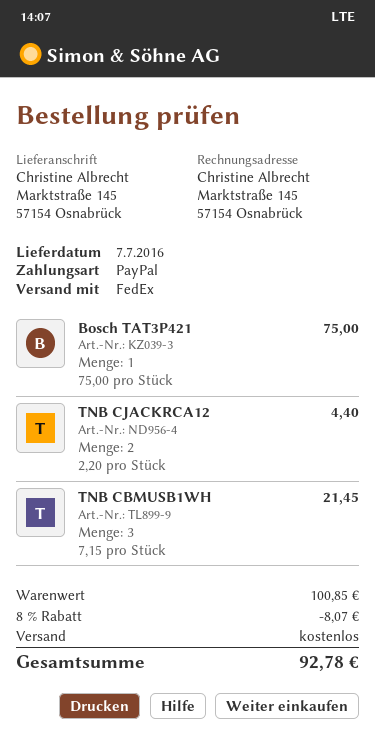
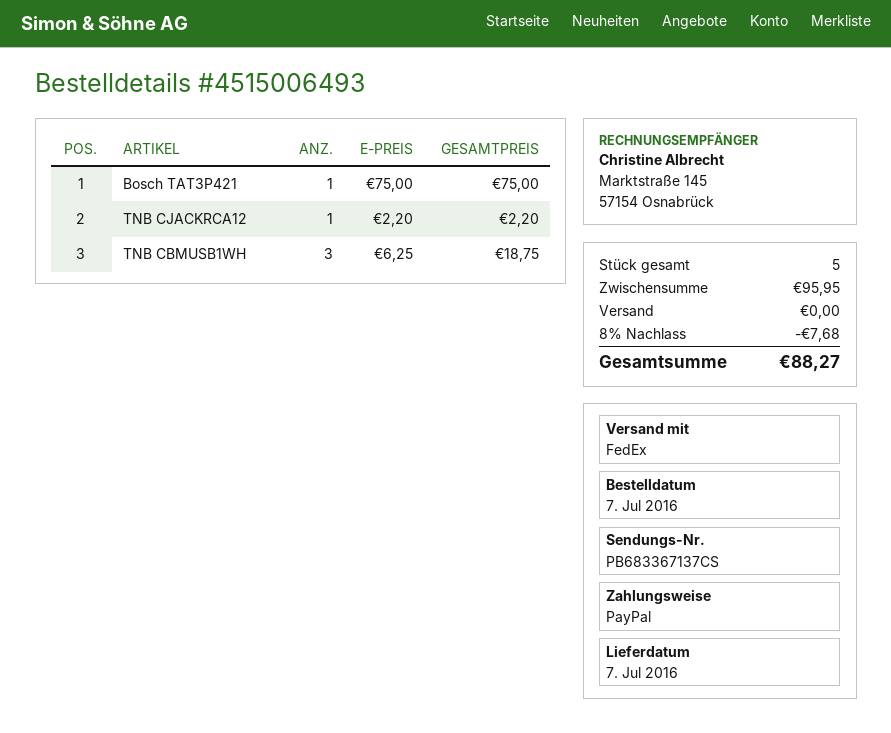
TNB CJACKRCA12: 2 x 2.20 = 4.40 -> 1 x 2.20 = 2.20
TNB CBMUSB1WH: 3 x 7.15 = 21.45 -> 3 x 6.25 = 18.75
subtotal: 100.85 -> 95.95
discount: 8% = 8.07 -> 8% = 7.68
total: 92.78 -> 88.27

